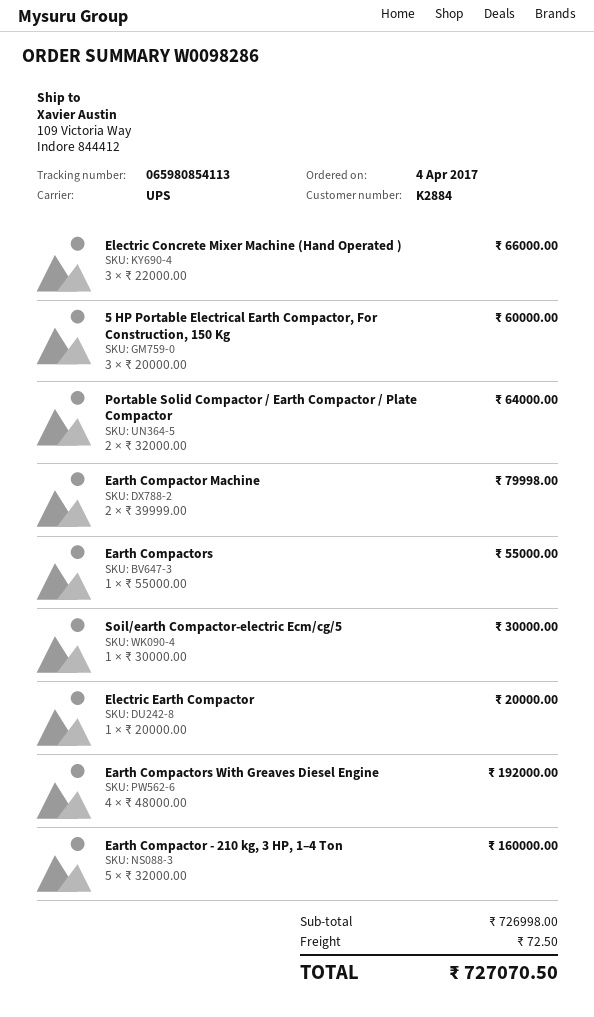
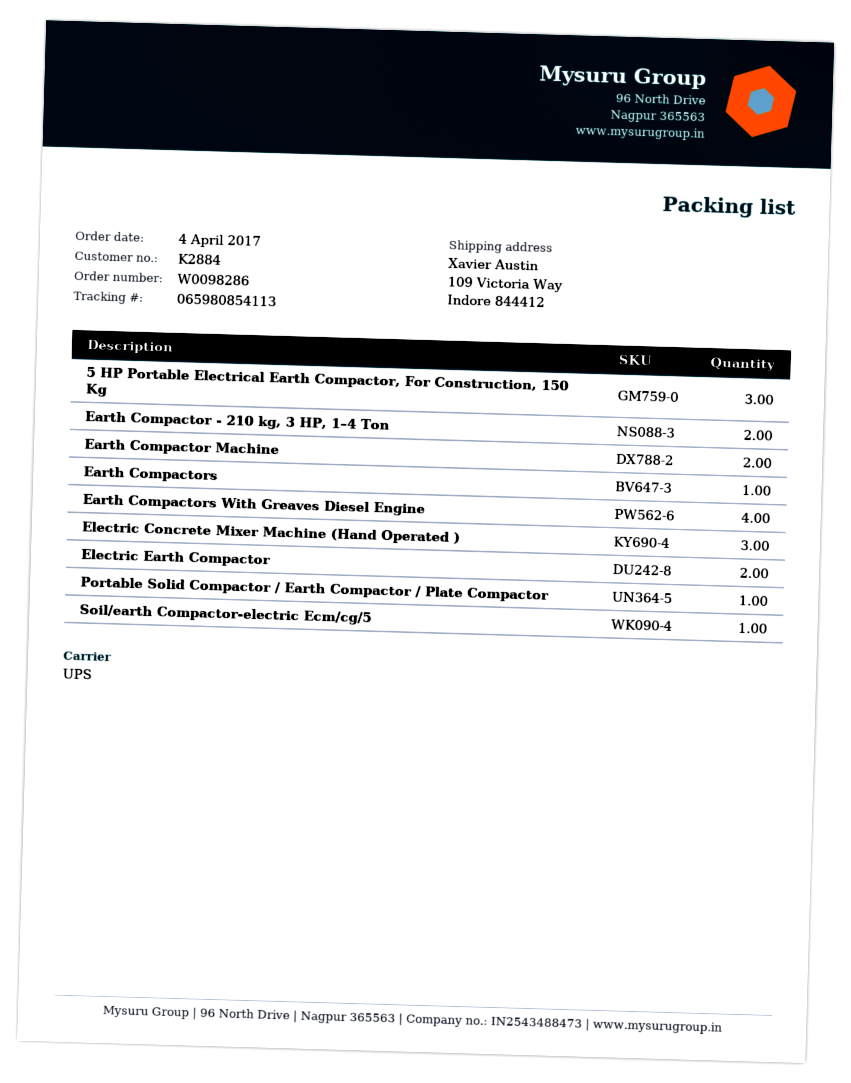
Portable Solid Compactor / Earth Compactor / Plate Compactor: 2 -> 1
Electric Earth Compactor: 1 -> 2
Earth Compactor - 210 kg, 3 HP, 1–4 Ton: 5 -> 2

